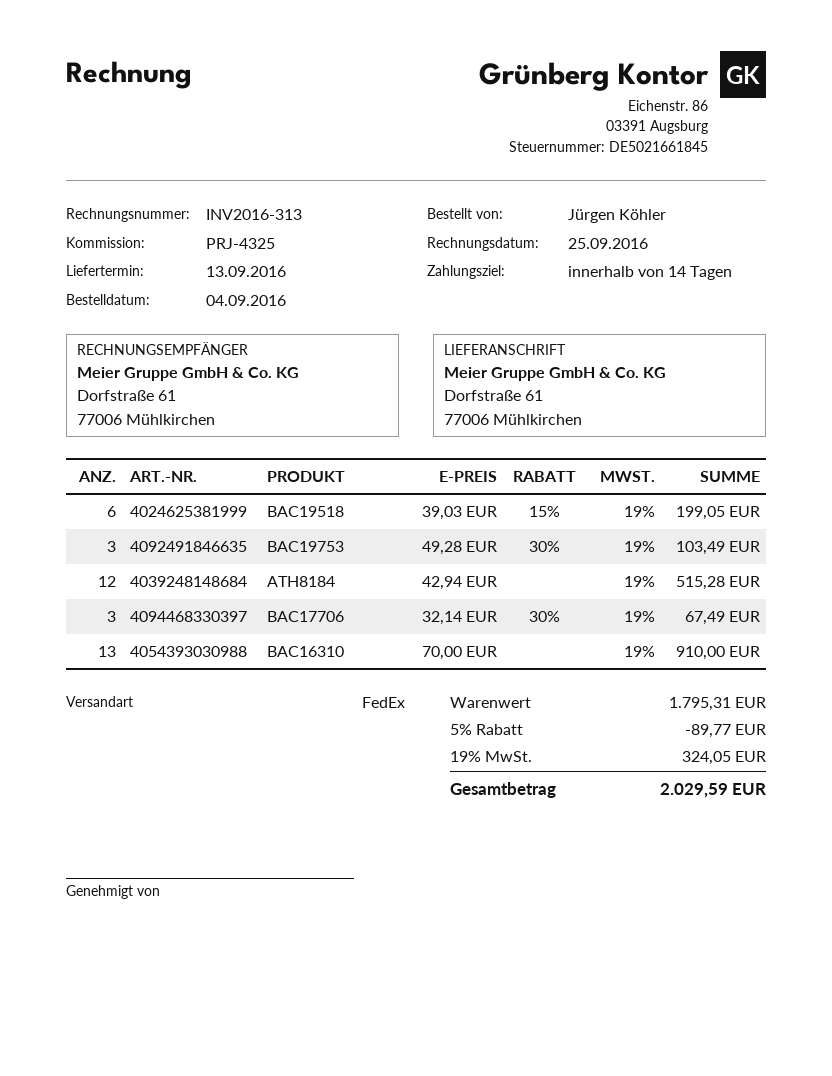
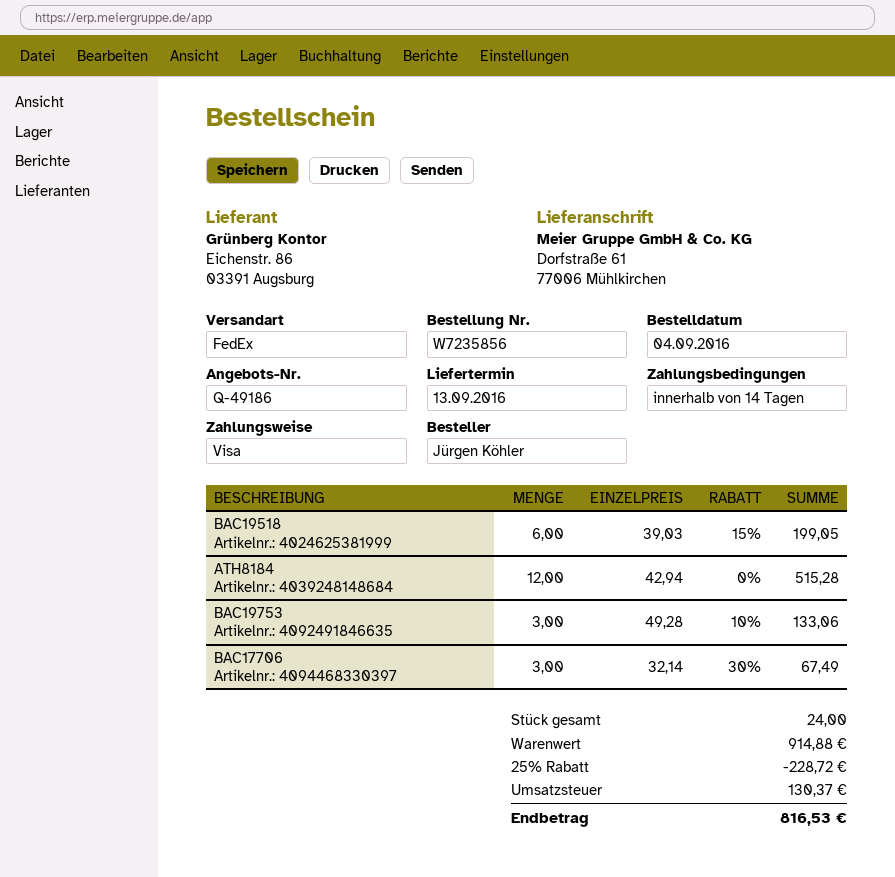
BAC19753: 3 x 49.28 - 30% = 103.49 -> 3 x 49.28 - 10% = 133.06
BAC16310: 13 x 70.00 = 910.00 -> none
subtotal: 1795.31 -> 914.88
discount: 5% = 89.77 -> 25% = 228.72
tax: 324.05 -> 130.37
total: 2029.59 -> 816.53

